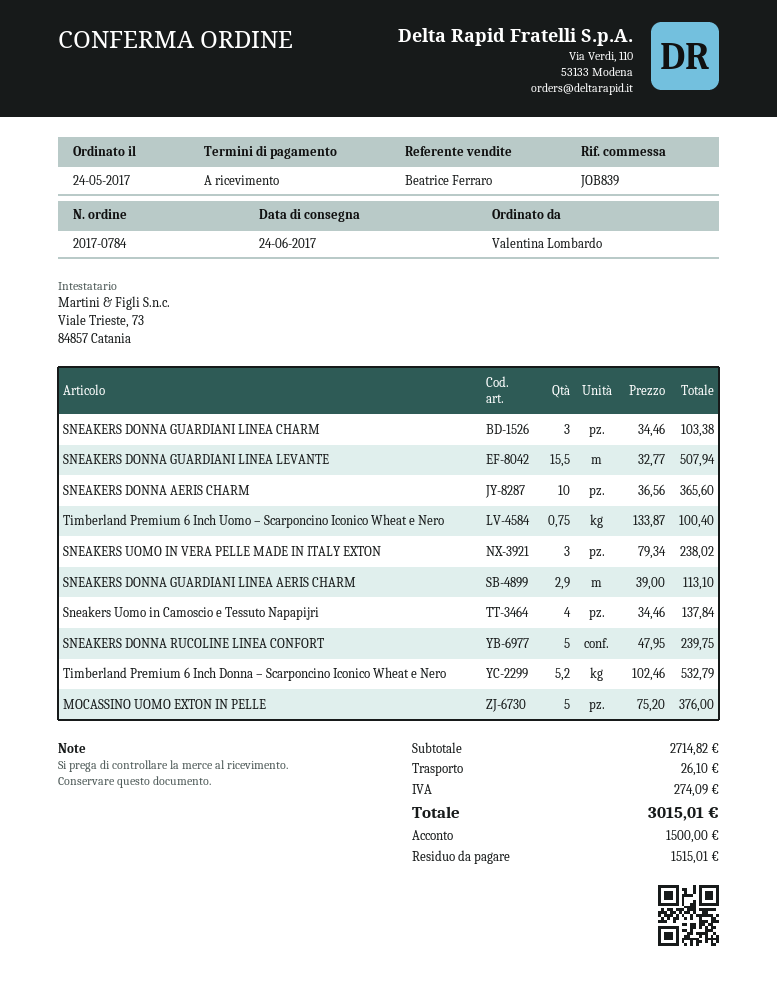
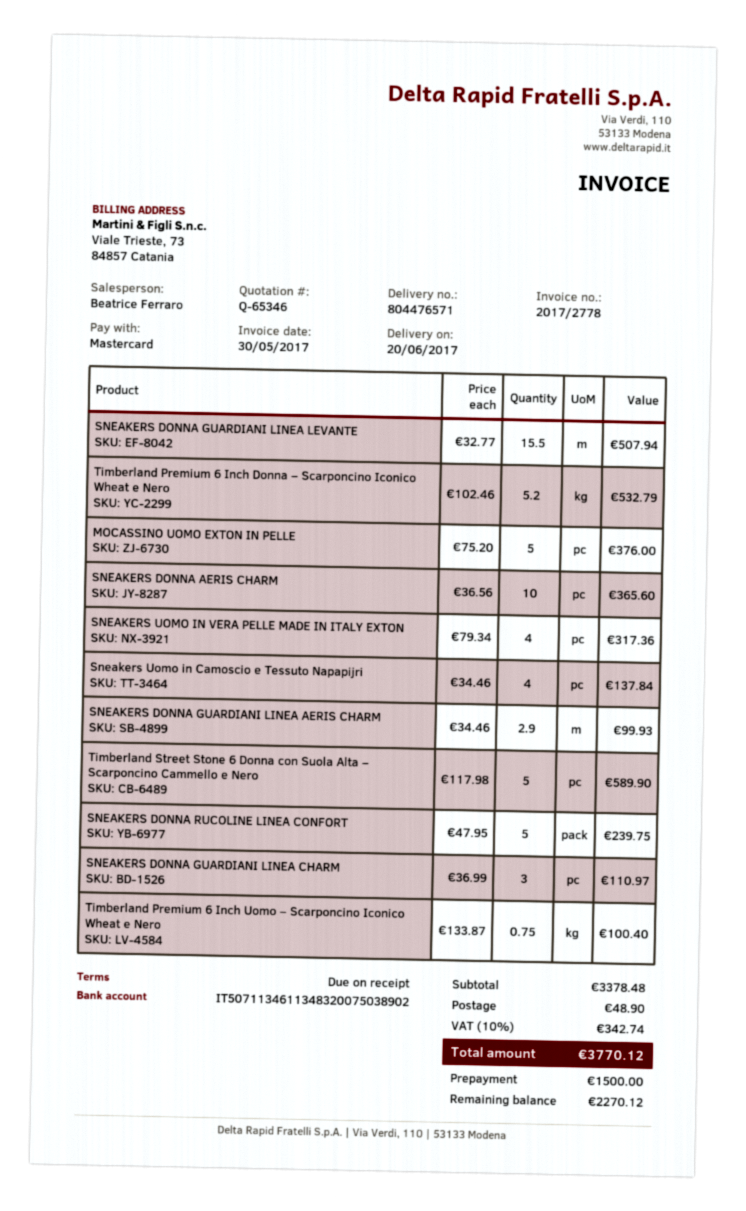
delivery date: 2017-06-24 -> 2017-06-20
SNEAKERS DONNA GUARDIANI LINEA CHARM: 3 x 34.46 = 103.38 -> 3 x 36.99 = 110.97
SNEAKERS UOMO IN VERA PELLE MADE IN ITALY EXTON: 3 x 79.34 = 238.02 -> 4 x 79.34 = 317.36
SNEAKERS DONNA GUARDIANI LINEA AERIS CHARM: 2.9 x 39.00 = 113.10 -> 2.9 x 34.46 = 99.93
Timberland Street Stone 6 Donna con Suola Alta – Scarponcino Cammello e Nero: none -> 5 x 117.98 = 589.90
subtotal: 2714.82 -> 3378.48
shipping: 26.10 -> 48.90
tax: 274.09 -> 342.74
total: 3015.01 -> 3770.12
balance: 1515.01 -> 2270.12

